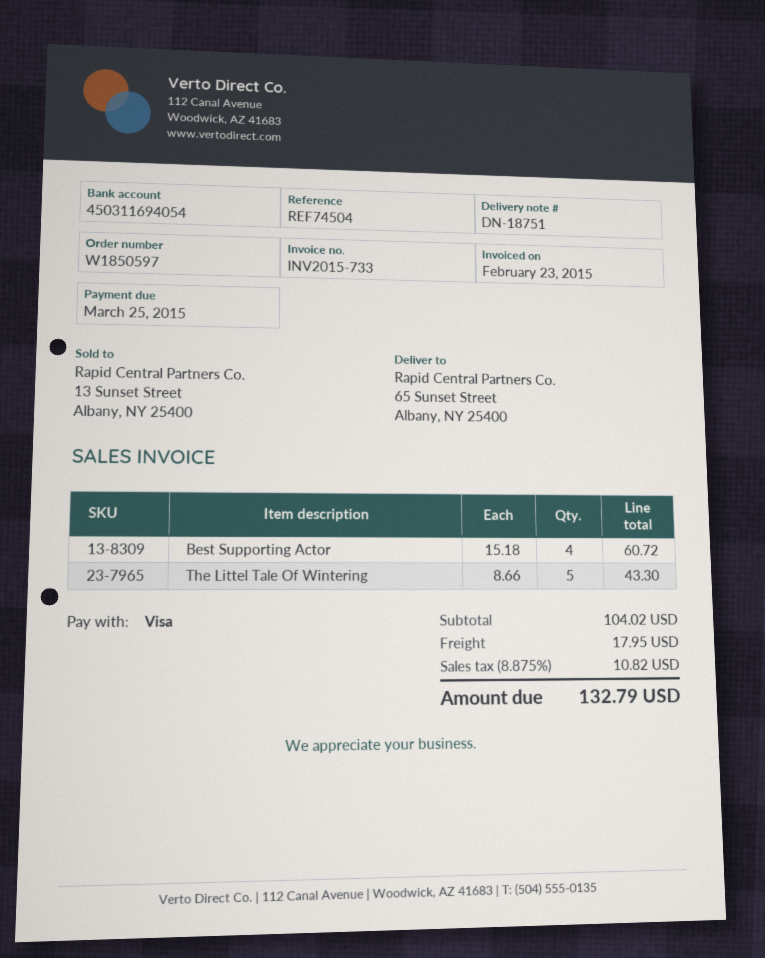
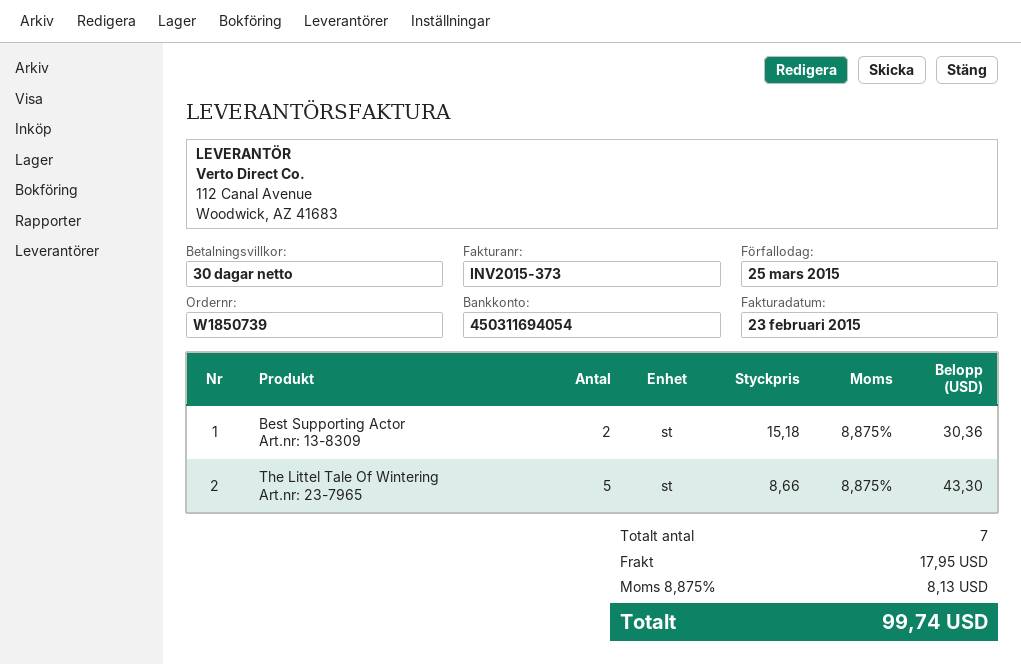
order number: W1850597 -> W1850739
invoice number: INV2015-733 -> INV2015-373
Best Supporting Actor: 4 x 15.18 = 60.72 -> 2 x 15.18 = 30.36
tax: 8.875% = 10.82 -> 8.875% = 8.13
total: 132.79 -> 99.74

